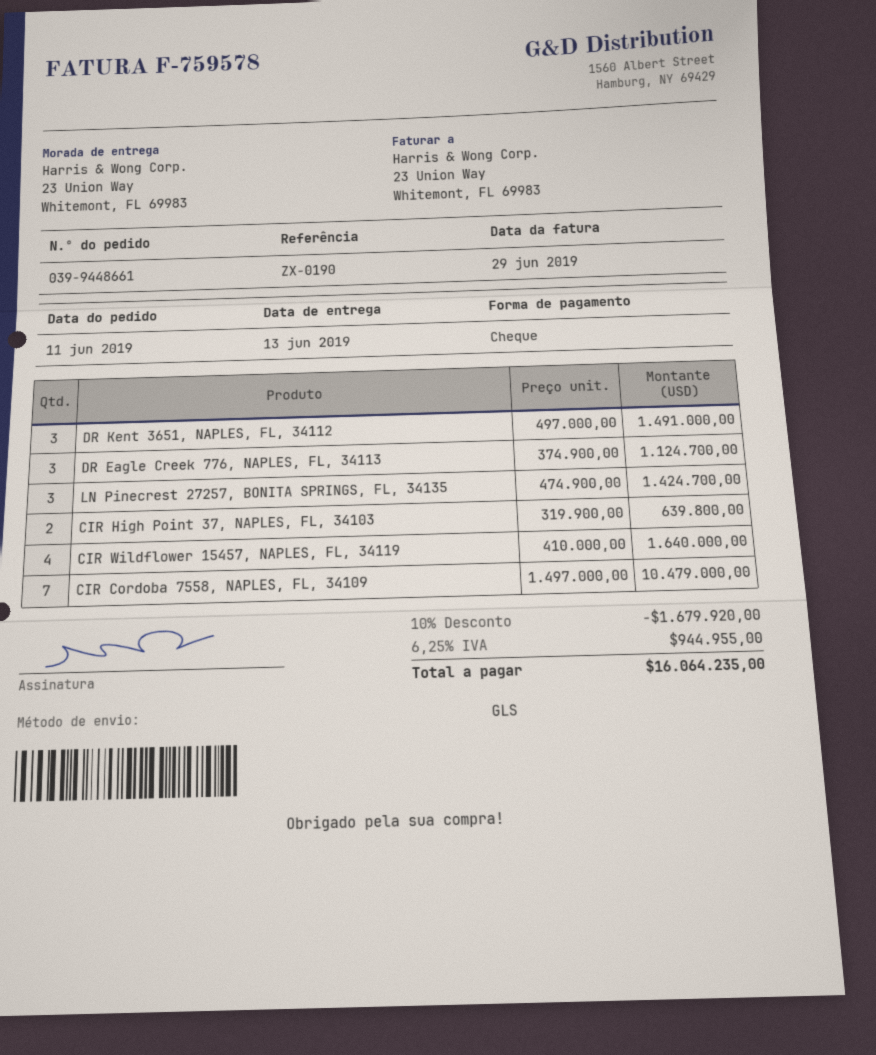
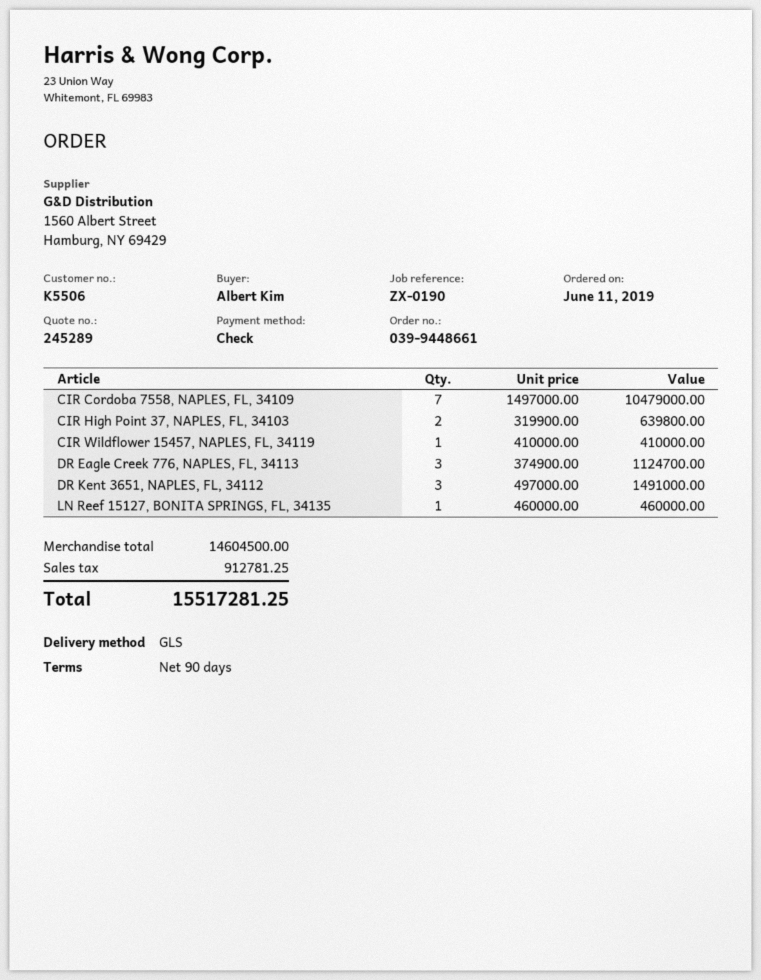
LN Pinecrest 27257, BONITA SPRINGS, FL, 34135: 3 x 474900.00 = 1424700.00 -> none
CIR Wildflower 15457, NAPLES, FL, 34119: 4 x 410000.00 = 1640000.00 -> 1 x 410000.00 = 410000.00
LN Reef 15127, BONITA SPRINGS, FL, 34135: none -> 1 x 460000.00 = 460000.00
discount: 10% = 1679920.00 -> none
tax: 944955.00 -> 912781.25
total: 16064235.00 -> 15517281.25

